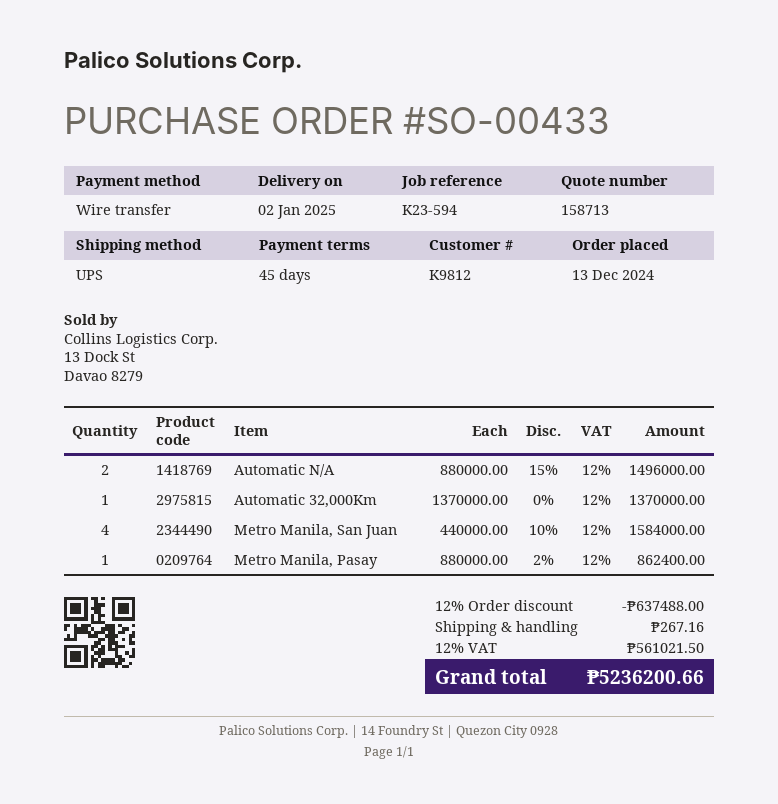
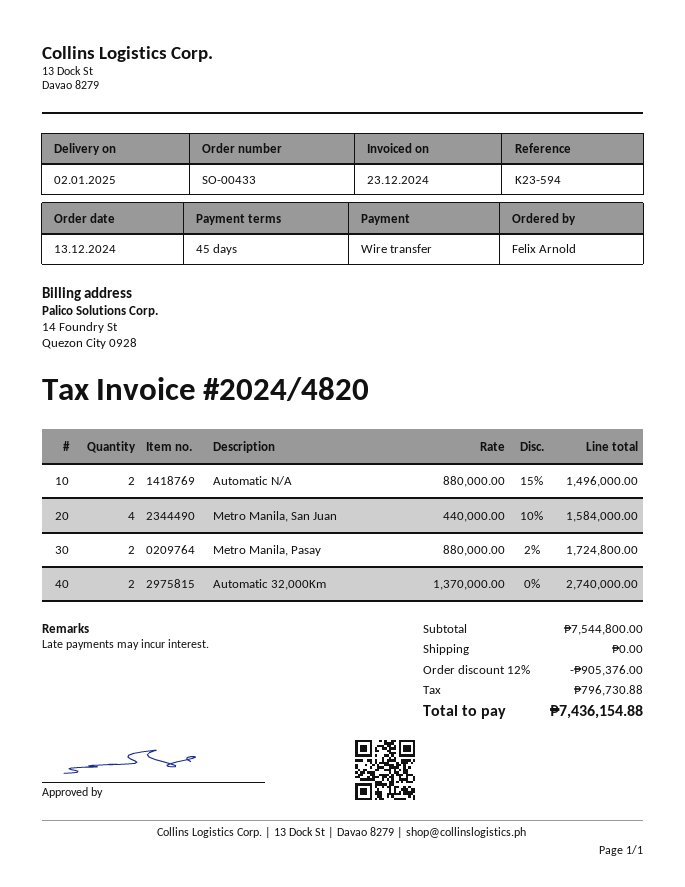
Automatic 32,000Km: 1 x 1370000.00 = 1370000.00 -> 2 x 1370000.00 = 2740000.00
Metro Manila, Pasay: 1 x 880000.00 - 2% = 862400.00 -> 2 x 880000.00 - 2% = 1724800.00
discount: 12% = 637488.00 -> 12% = 905376.00
shipping: 267.16 -> 0.00
tax: 561021.50 -> 796730.88
total: 5236200.66 -> 7436154.88

